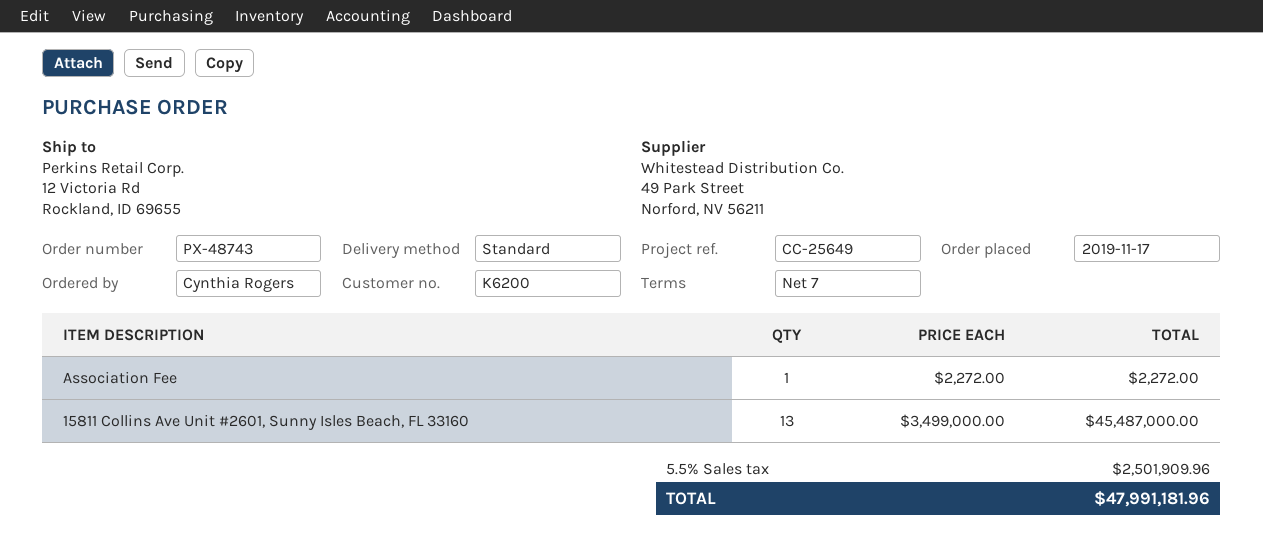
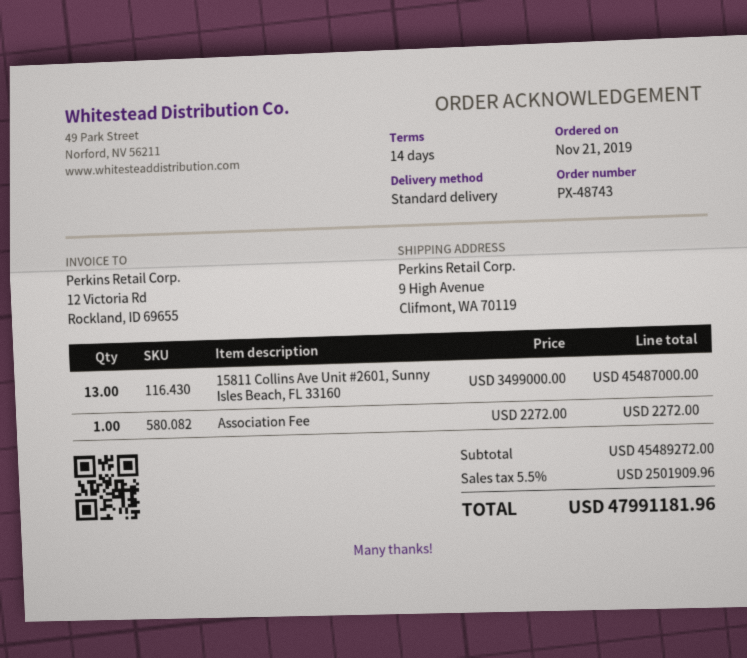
order date: 2019-11-17 -> 2019-11-21
payment terms: 7 days -> 14 days
ship to: 12 Victoria Rd, Rockland, ID 69655 -> 9 High Avenue, Clifmont, WA 70119

